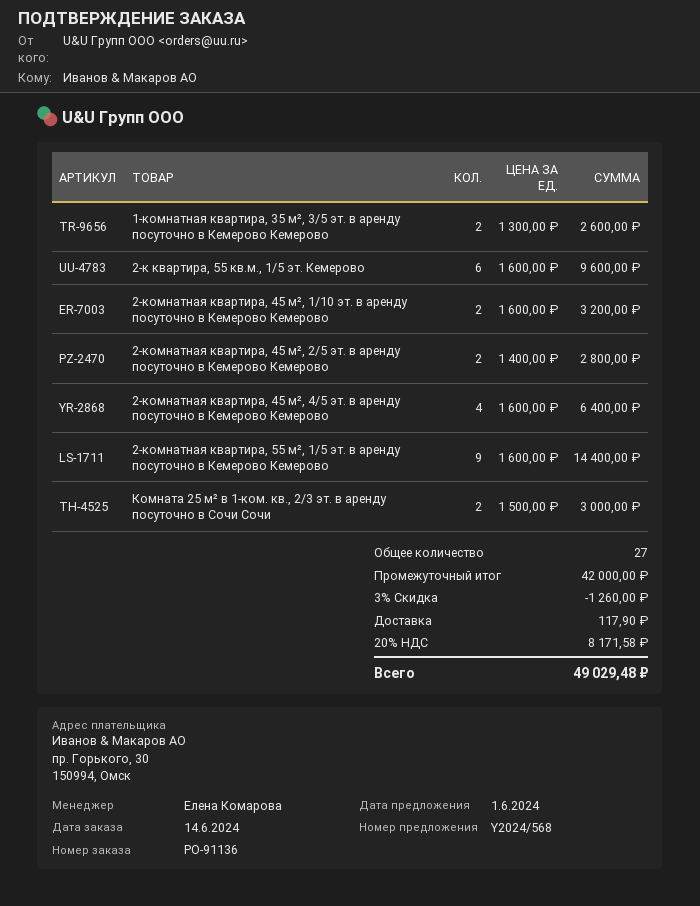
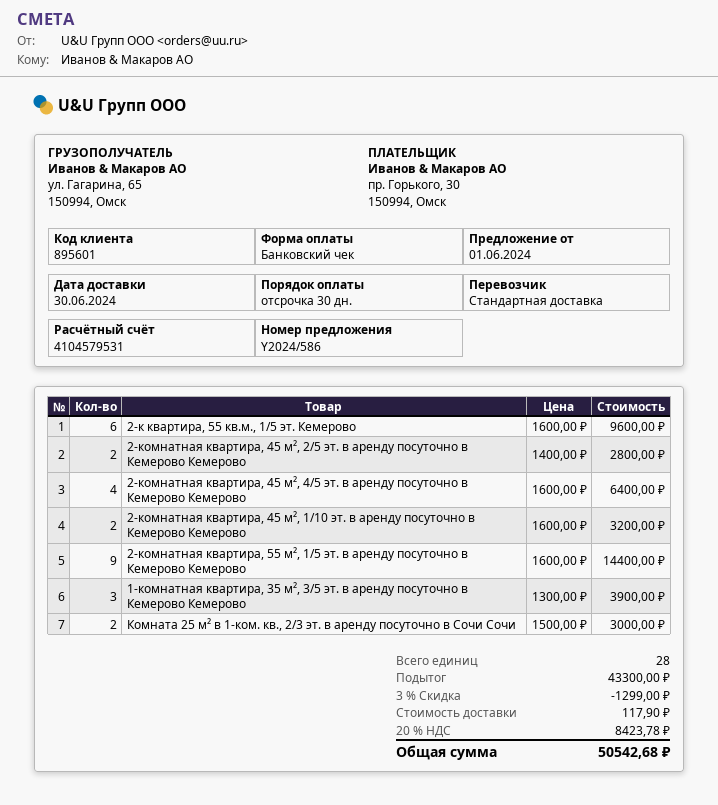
quote number: Y2024/568 -> Y2024/586
1-комнатная квартира, 35 м², 3/5 эт. в аренду посуточно в Кемерово Кемерово: 2 x 1300.00 = 2600.00 -> 3 x 1300.00 = 3900.00
total quantity: 27 -> 28
subtotal: 42000.00 -> 43300.00
discount: 3% = 1260.00 -> 3% = 1299.00
tax: 20% = 8171.58 -> 20% = 8423.78
total: 49029.48 -> 50542.68

